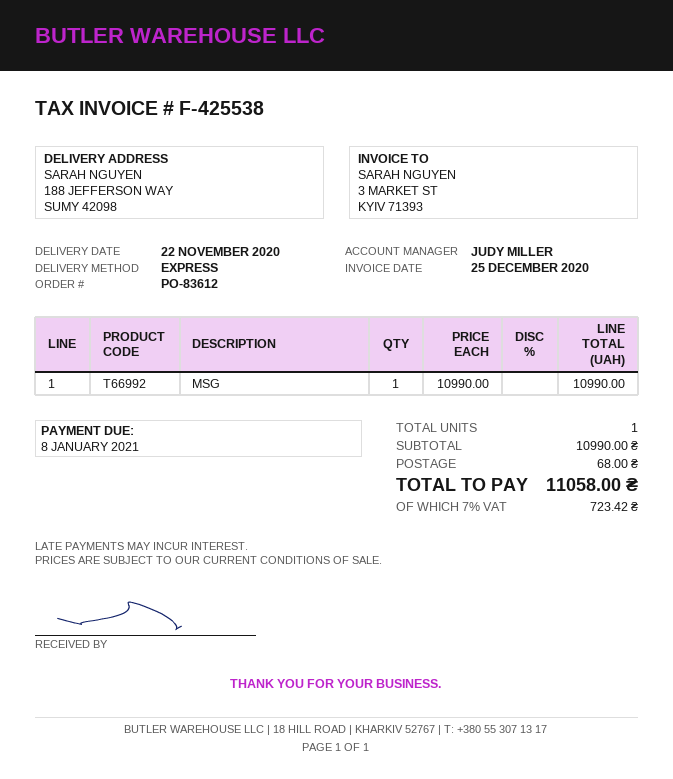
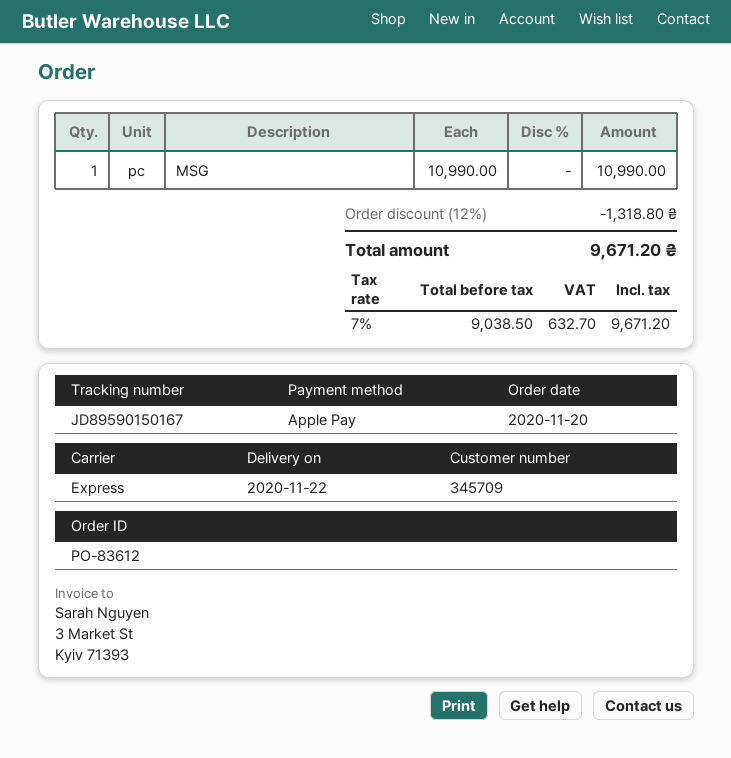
discount: none -> 12% = 1318.80
shipping: 68.00 -> none
tax: 7% = 723.42 -> 7% = 632.70
total: 11058.00 -> 9671.20

